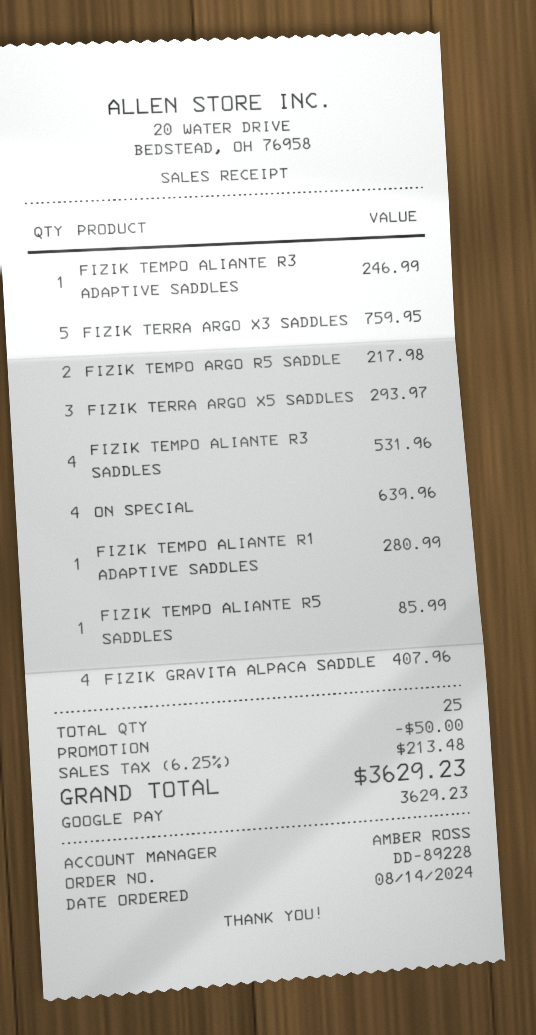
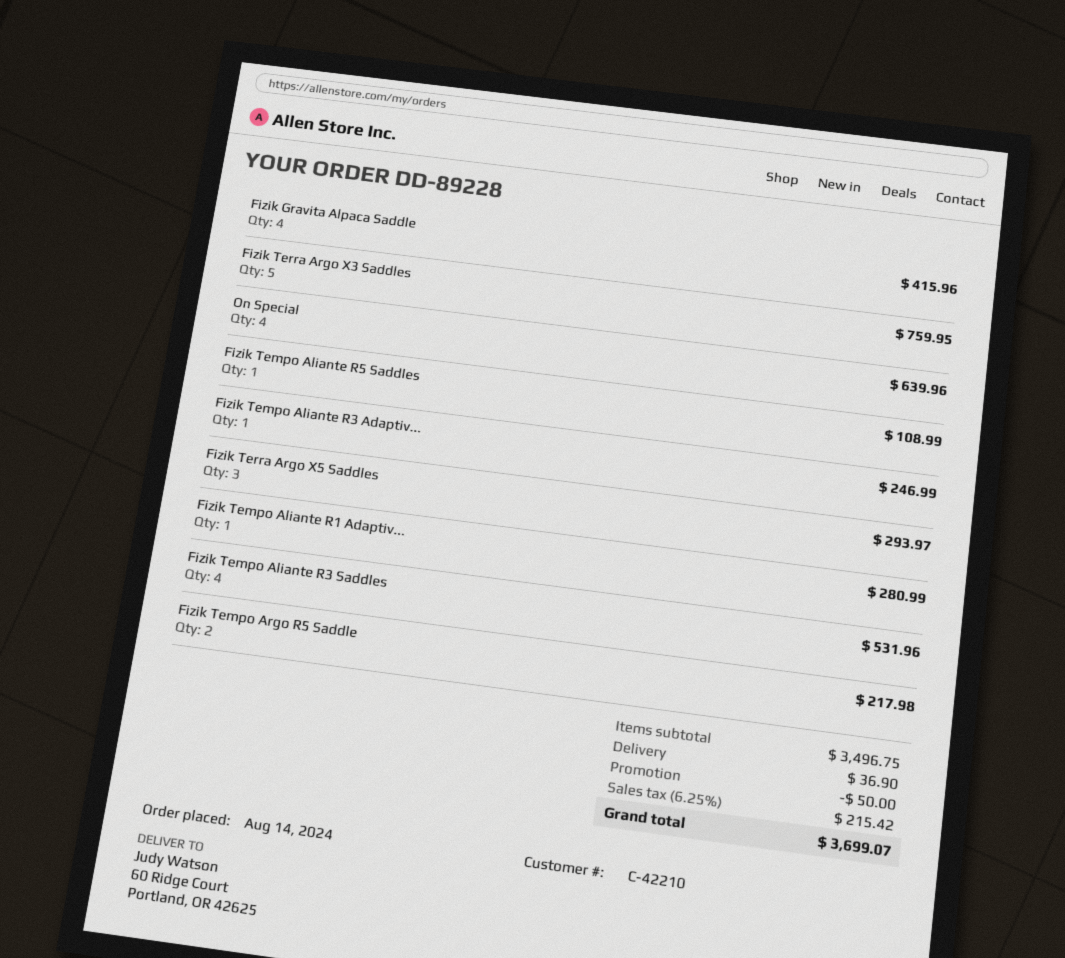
FIZIK TEMPO ALIANTE R5 SADDLES: 1 for 85.99 -> 1 for 108.99
FIZIK GRAVITA ALPACA SADDLE: 4 for 407.96 -> 4 for 415.96
shipping: none -> 36.90
tax: 6.25% = 213.48 -> 6.25% = 215.42
total: 3629.23 -> 3699.07

